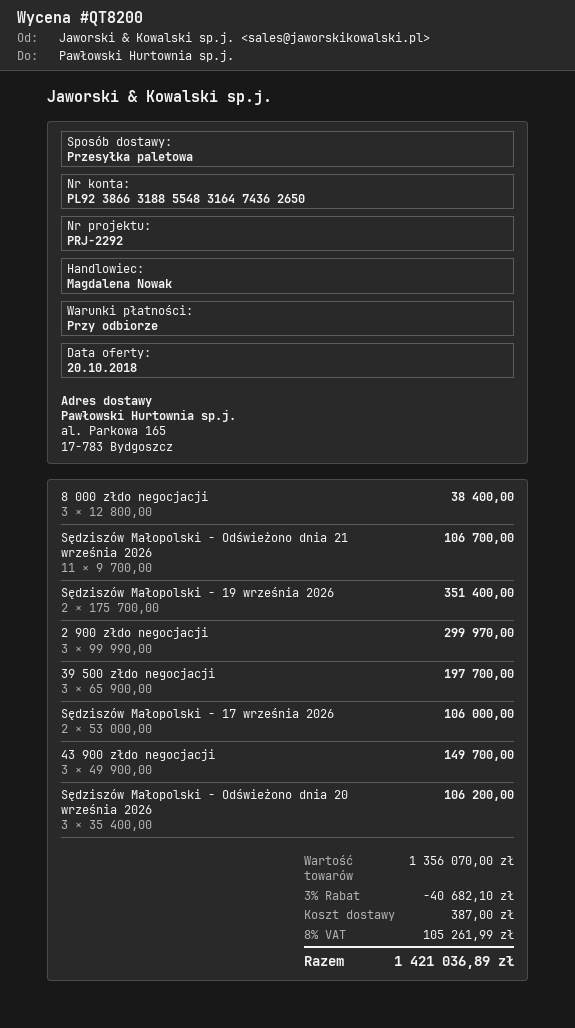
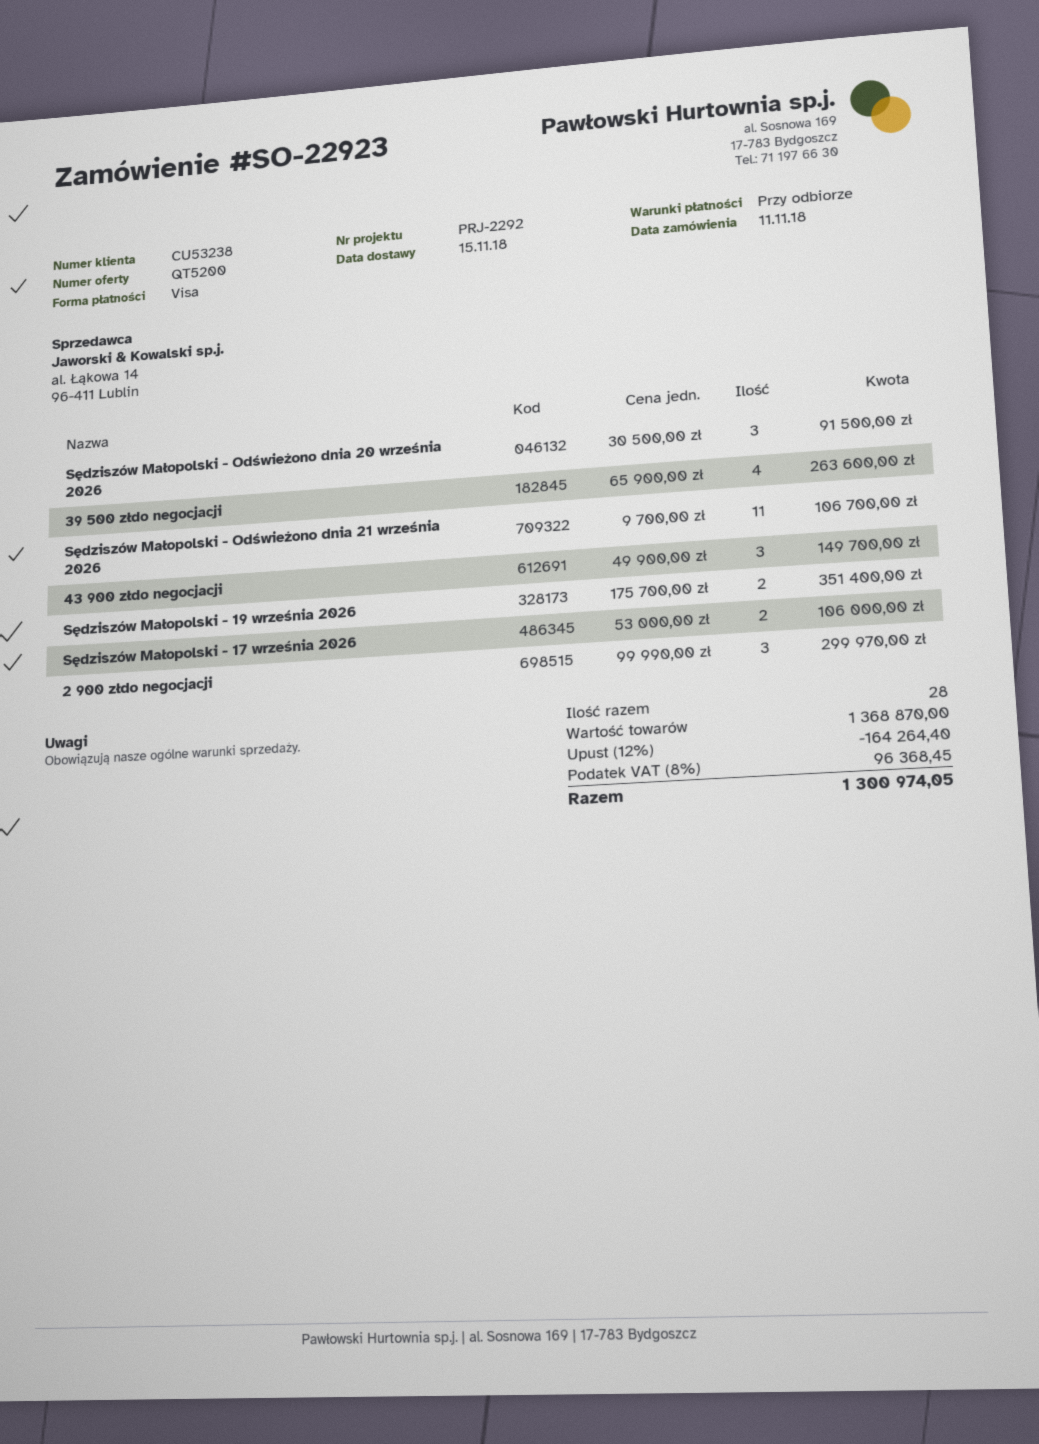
quote number: QT8200 -> QT5200
8 000 złdo negocjacji: 3 x 12800.00 = 38400.00 -> none
39 500 złdo negocjacji: 3 x 65900.00 = 197700.00 -> 4 x 65900.00 = 263600.00
Sędziszów Małopolski - Odświeżono dnia 20 września 2026: 3 x 35400.00 = 106200.00 -> 3 x 30500.00 = 91500.00
subtotal: 1356070.00 -> 1368870.00
discount: 3% = 40682.10 -> 12% = 164264.40
shipping: 387.00 -> none
tax: 8% = 105261.99 -> 8% = 96368.45
total: 1421036.89 -> 1300974.05

